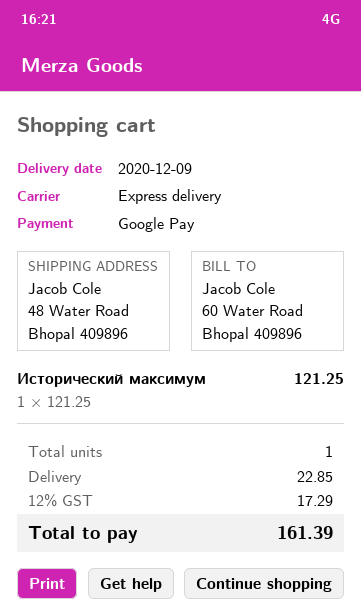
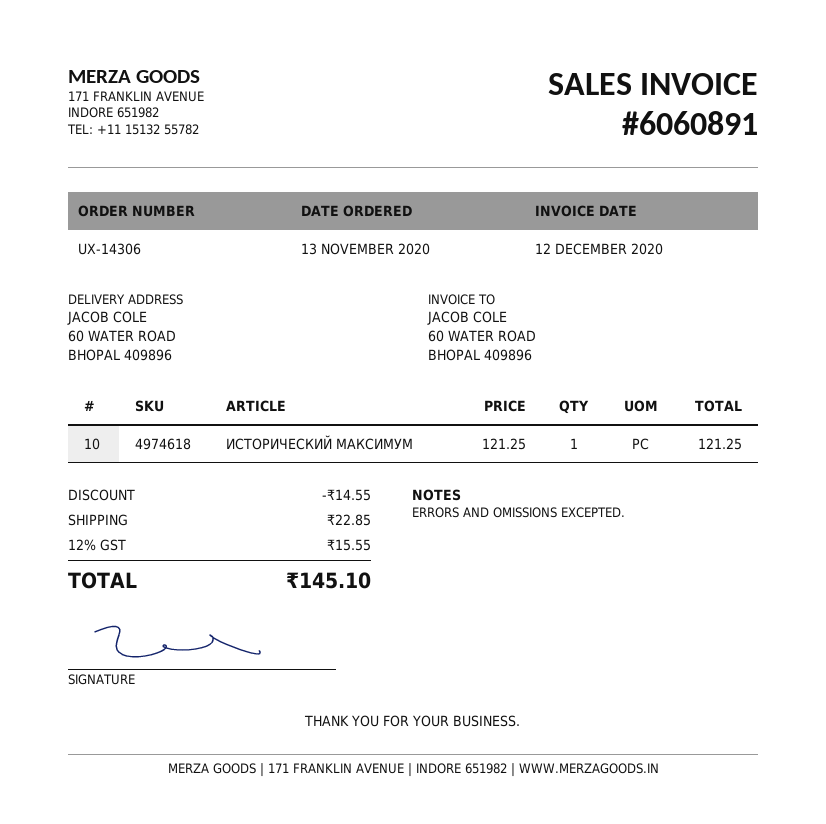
ship to: 48 Water Road, Bhopal 409896 -> 60 WATER ROAD, BHOPAL 409896
discount: none -> 14.55
tax: 12% = 17.29 -> 12% = 15.55
total: 161.39 -> 145.10

